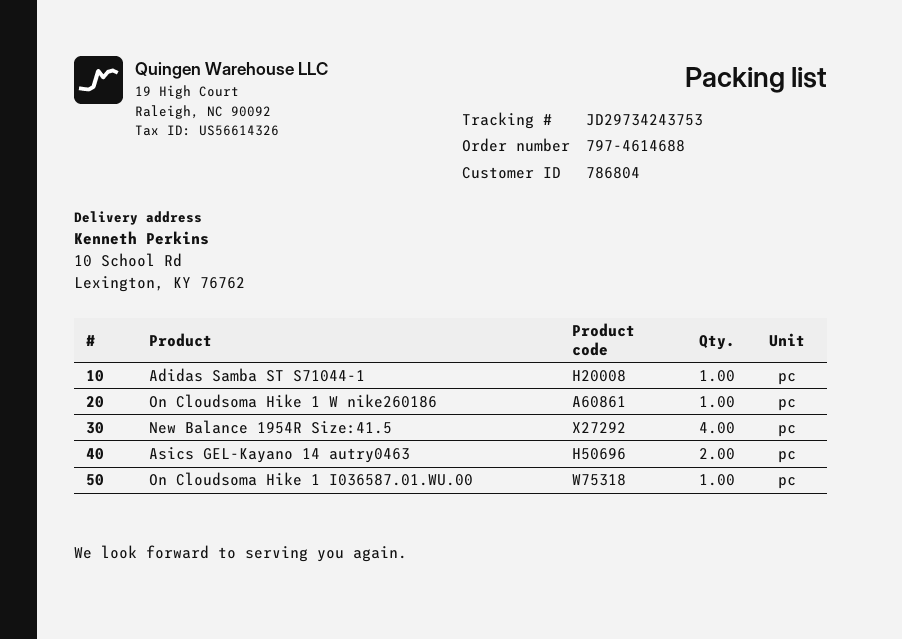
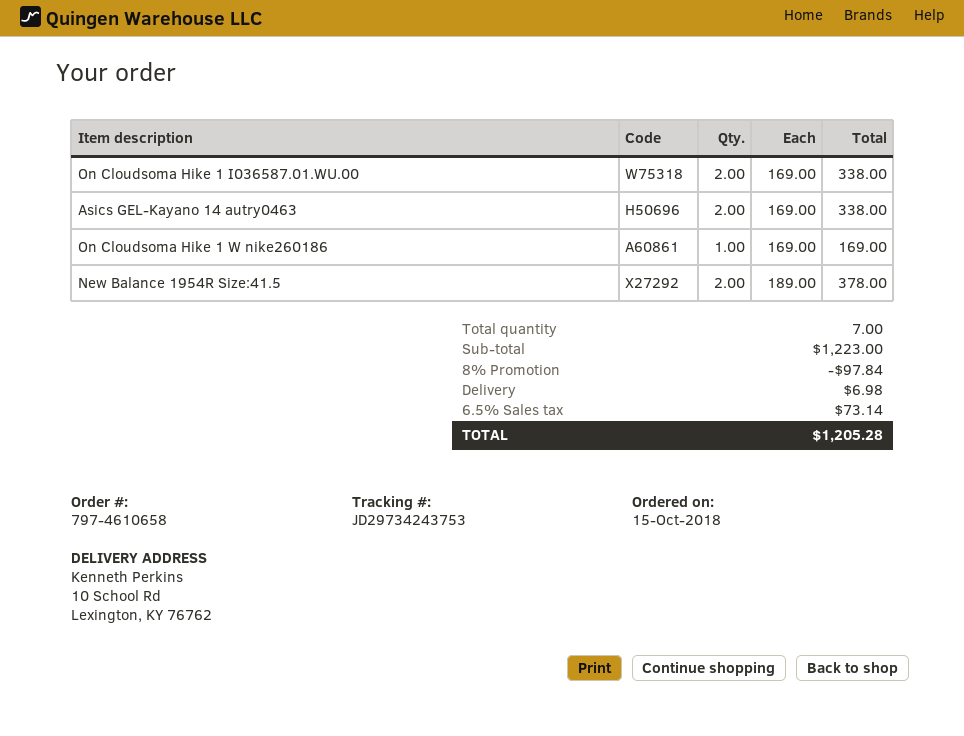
order number: 797-4614688 -> 797-4610658
Adidas Samba ST S71044-1: 1 -> none
New Balance 1954R Size:41.5: 4 -> 2
On Cloudsoma Hike 1 I036587.01.WU.00: 1 -> 2

